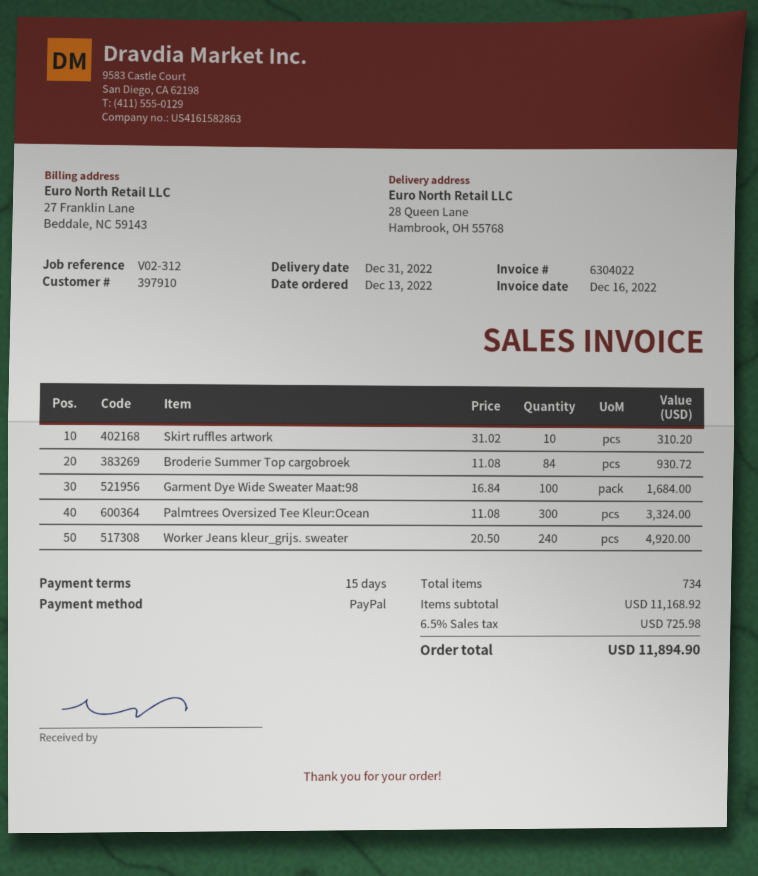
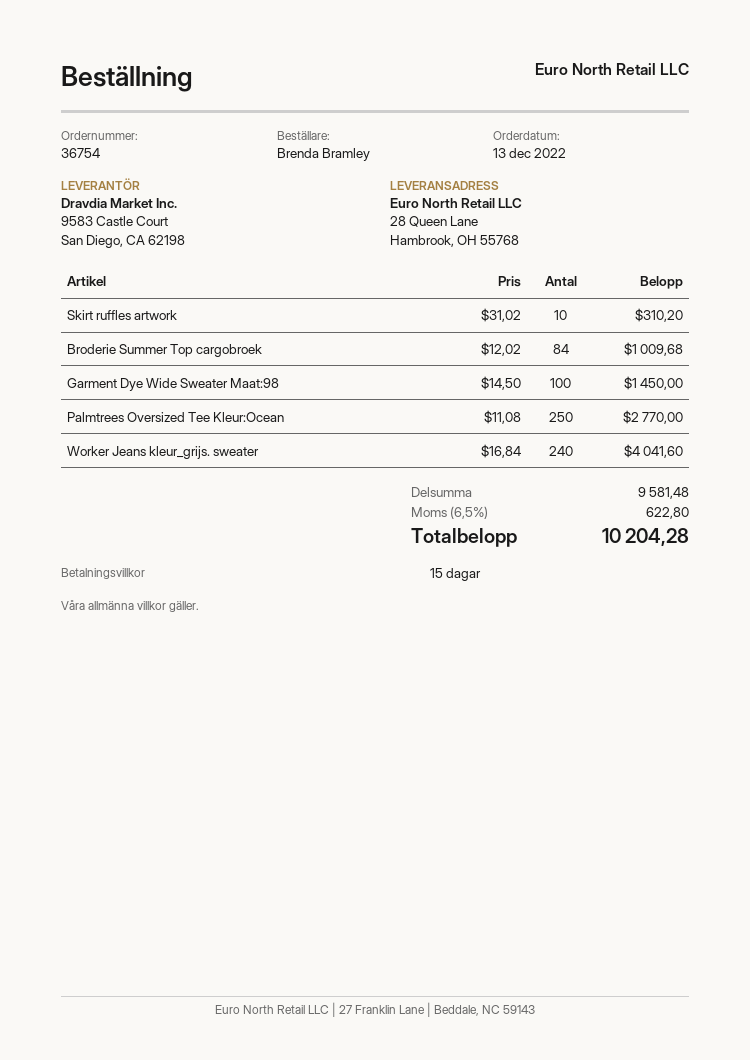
Broderie Summer Top cargobroek: 84 x 11.08 = 930.72 -> 84 x 12.02 = 1009.68
Garment Dye Wide Sweater Maat:98: 100 x 16.84 = 1684.00 -> 100 x 14.50 = 1450.00
Palmtrees Oversized Tee Kleur:Ocean: 300 x 11.08 = 3324.00 -> 250 x 11.08 = 2770.00
Worker Jeans kleur_grijs. sweater: 240 x 20.50 = 4920.00 -> 240 x 16.84 = 4041.60
subtotal: 11168.92 -> 9581.48
tax: 6.5% = 725.98 -> 6.5% = 622.80
total: 11894.90 -> 10204.28

